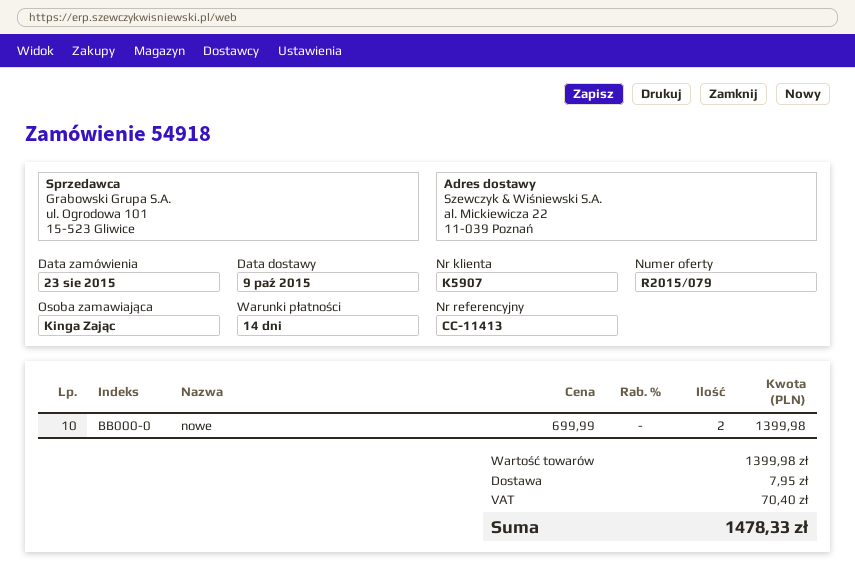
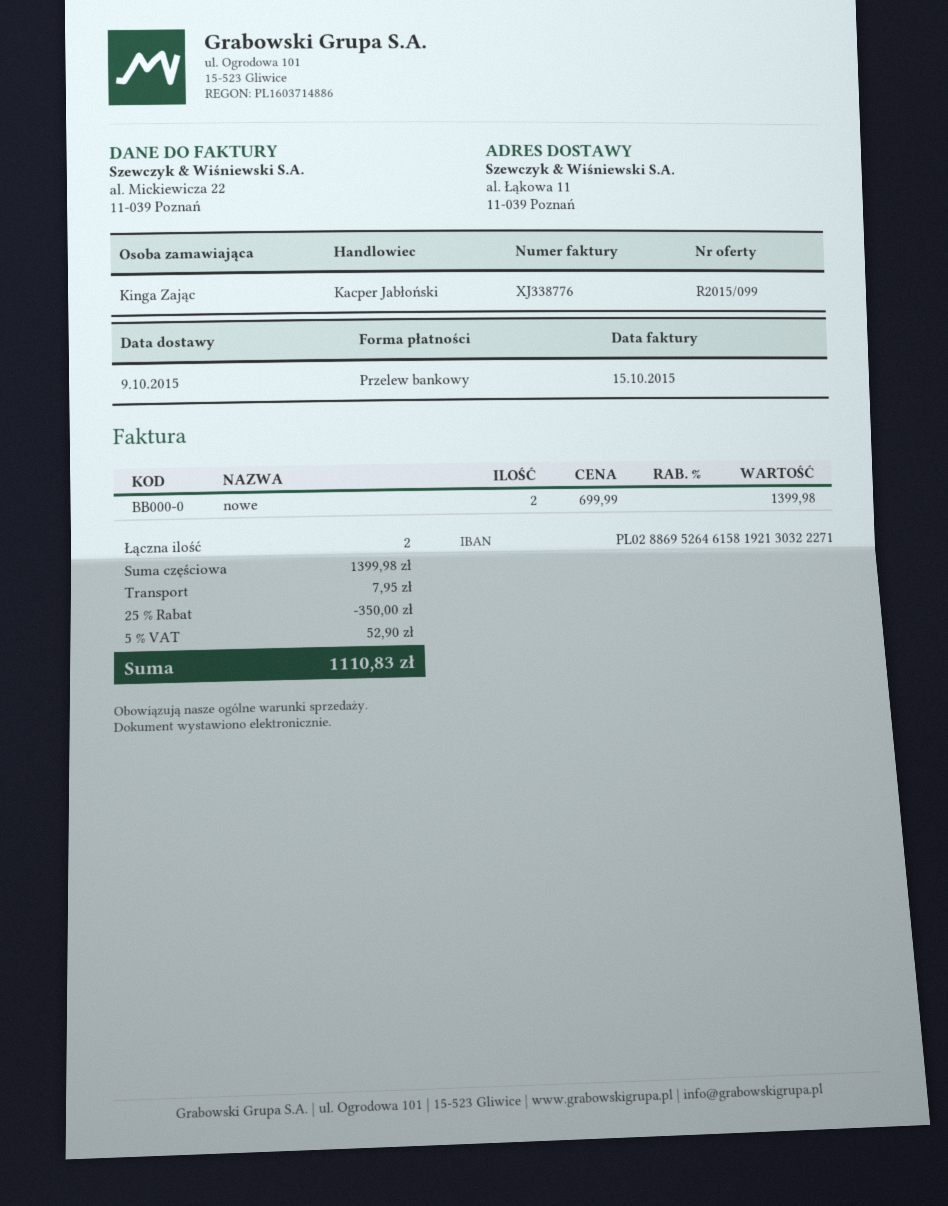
quote number: R2015/079 -> R2015/099
ship to: al. Mickiewicza 22, 11-039 Poznań -> al. Łąkowa 11, 11-039 Poznań
discount: none -> 25% = 350.00
tax: 70.40 -> 52.90
total: 1478.33 -> 1110.83

